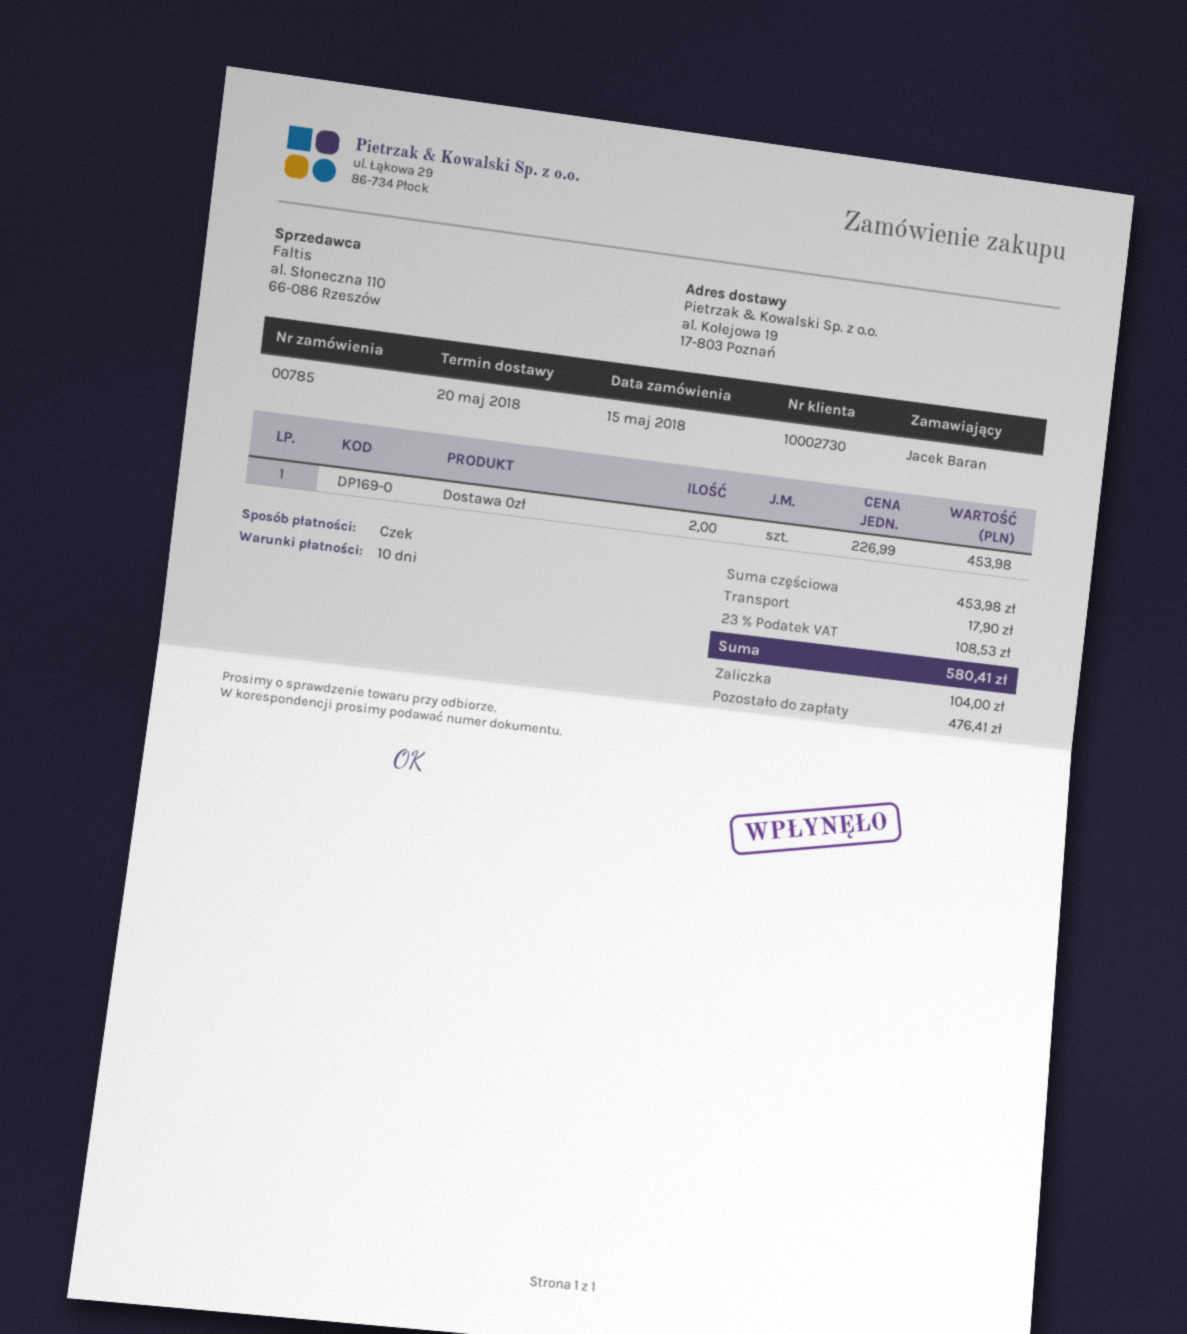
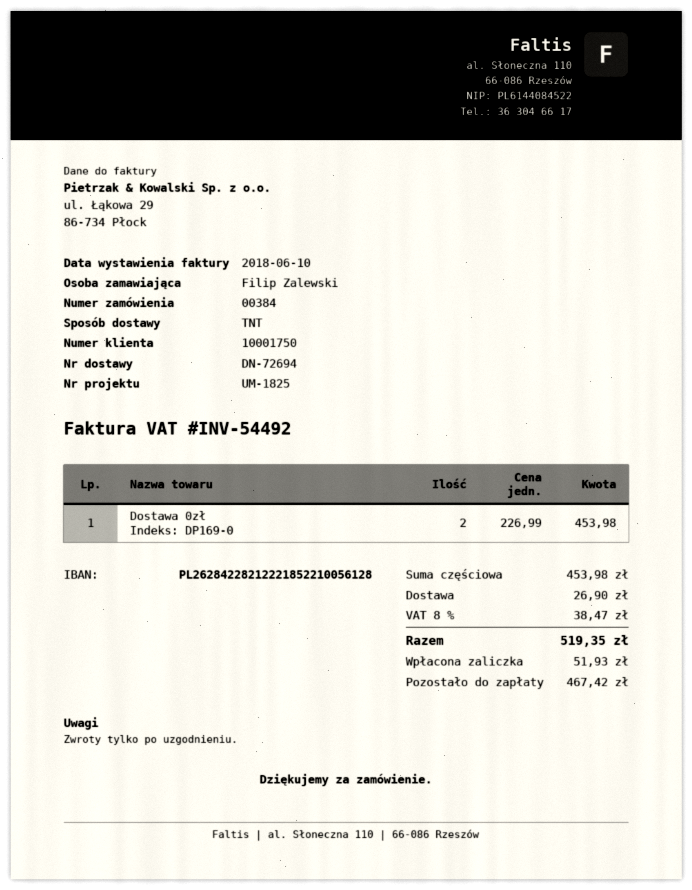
order number: 00785 -> 00384
customer number: 10002730 -> 10001750
ordered by: Jacek Baran -> Filip Zalewski
shipping: 17.90 -> 26.90
tax: 23% = 108.53 -> 8% = 38.47
total: 580.41 -> 519.35
deposit: 104.00 -> 51.93
balance: 476.41 -> 467.42

